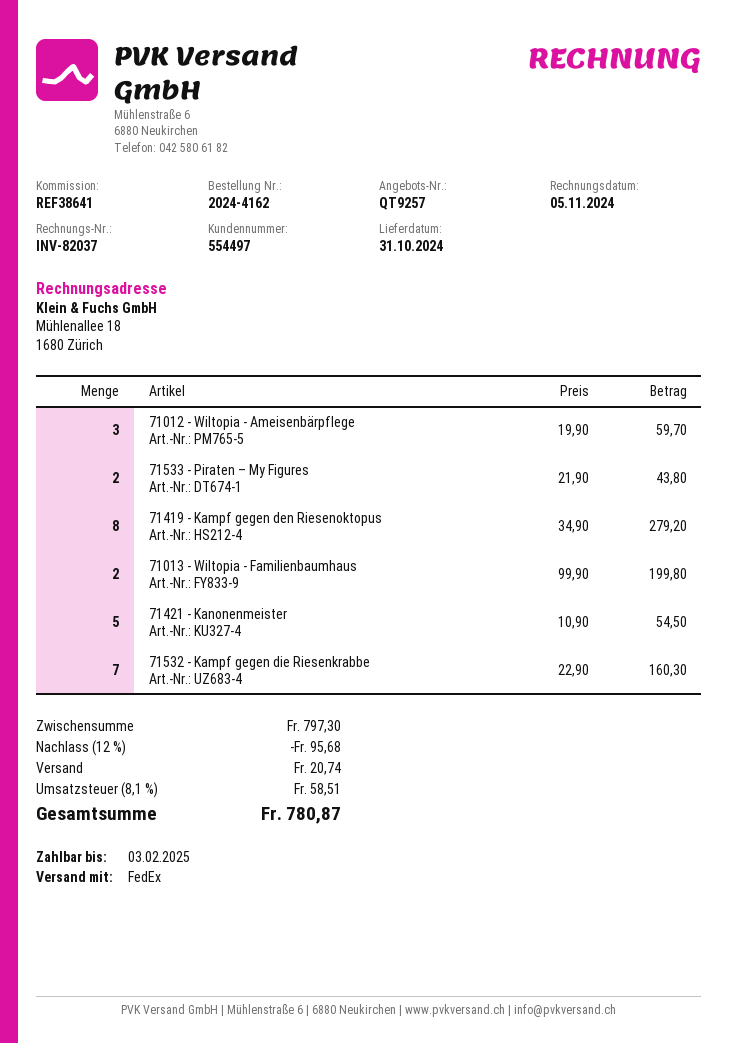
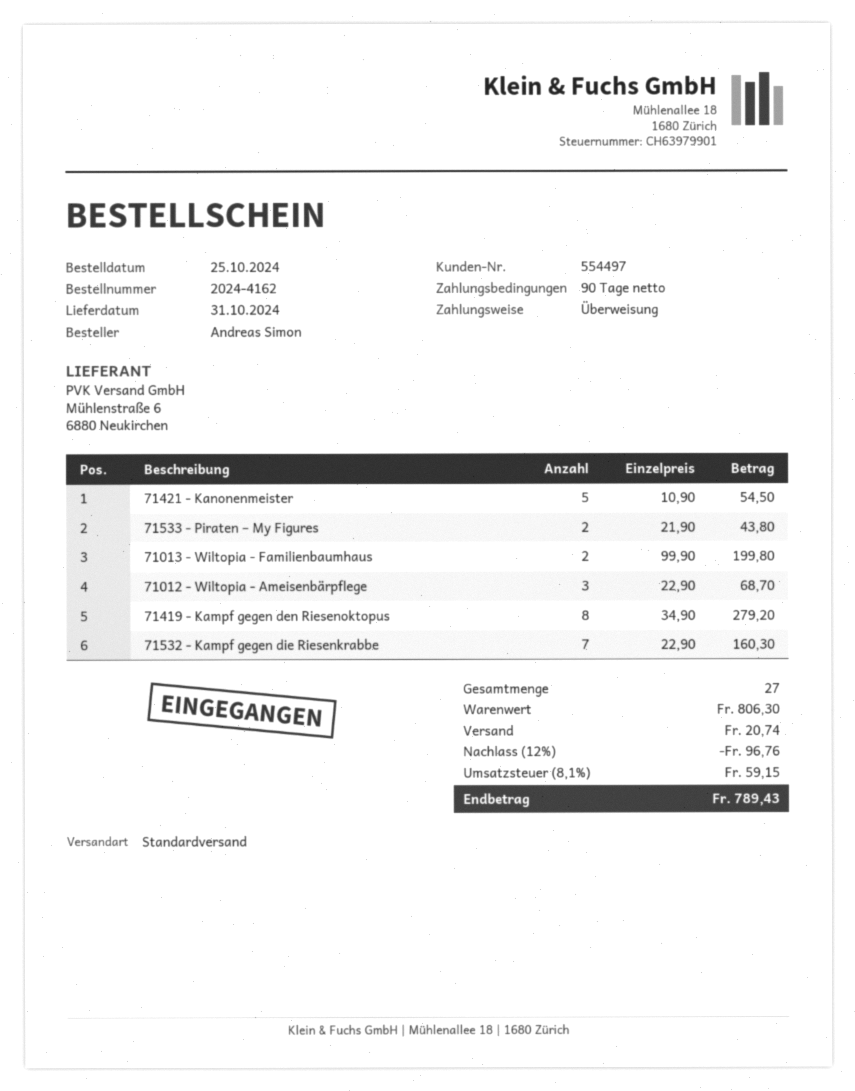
shipping method: FedEx -> standard
71012 - Wiltopia - Ameisenbärpflege: 3 x 19.90 = 59.70 -> 3 x 22.90 = 68.70
subtotal: 797.30 -> 806.30
discount: 12% = 95.68 -> 12% = 96.76
tax: 8.1% = 58.51 -> 8.1% = 59.15
total: 780.87 -> 789.43

